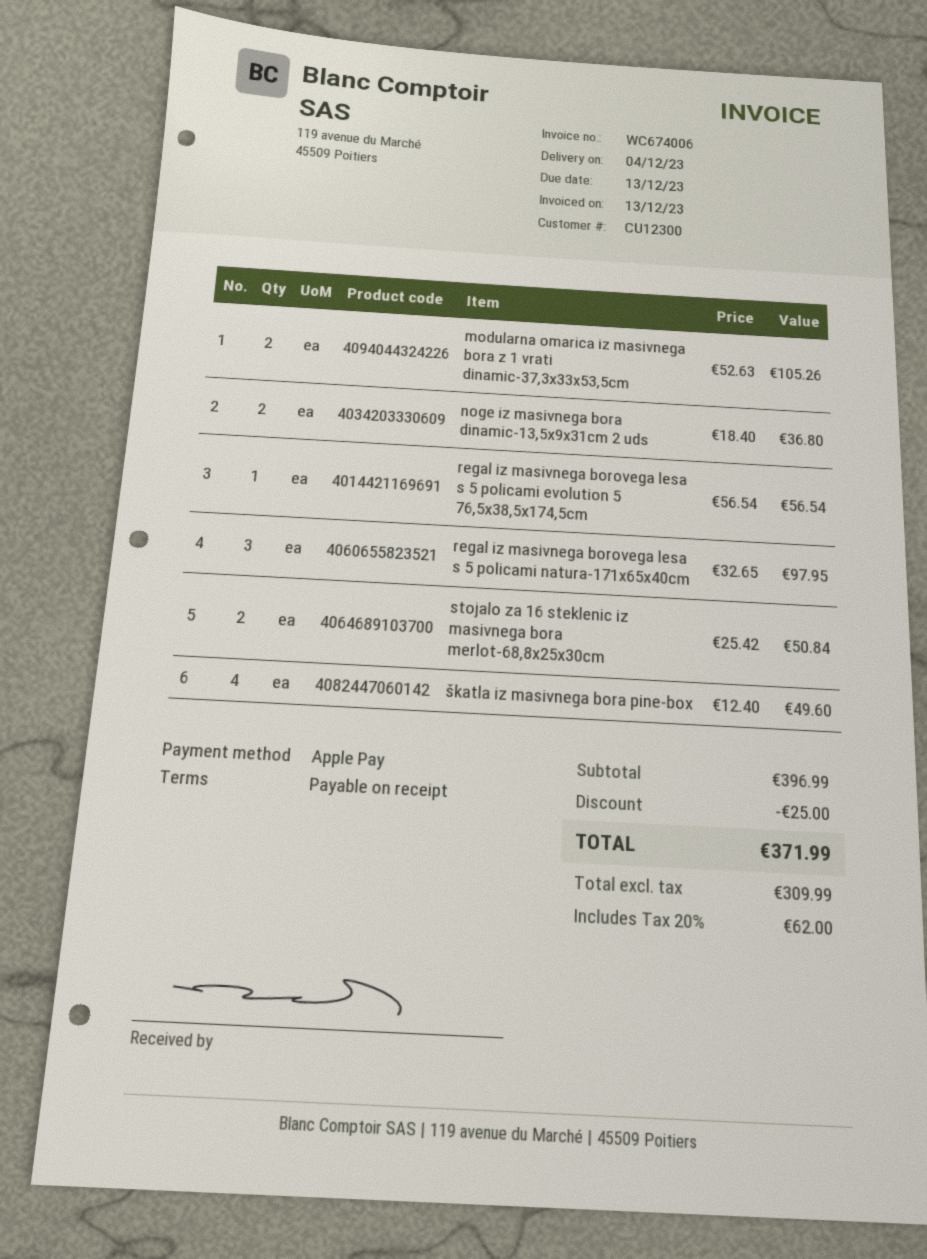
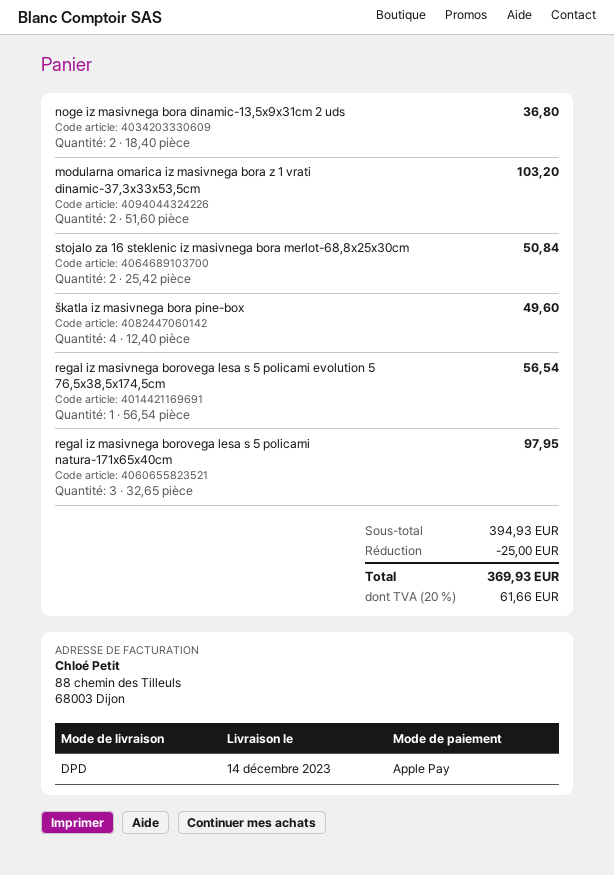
delivery date: 2023-12-04 -> 2023-12-14
modularna omarica iz masivnega bora z 1 vrati dinamic-37,3x33x53,5cm: 2 x 52.63 = 105.26 -> 2 x 51.60 = 103.20
subtotal: 396.99 -> 394.93
tax: 20% = 62.00 -> 20% = 61.66
total: 371.99 -> 369.93

